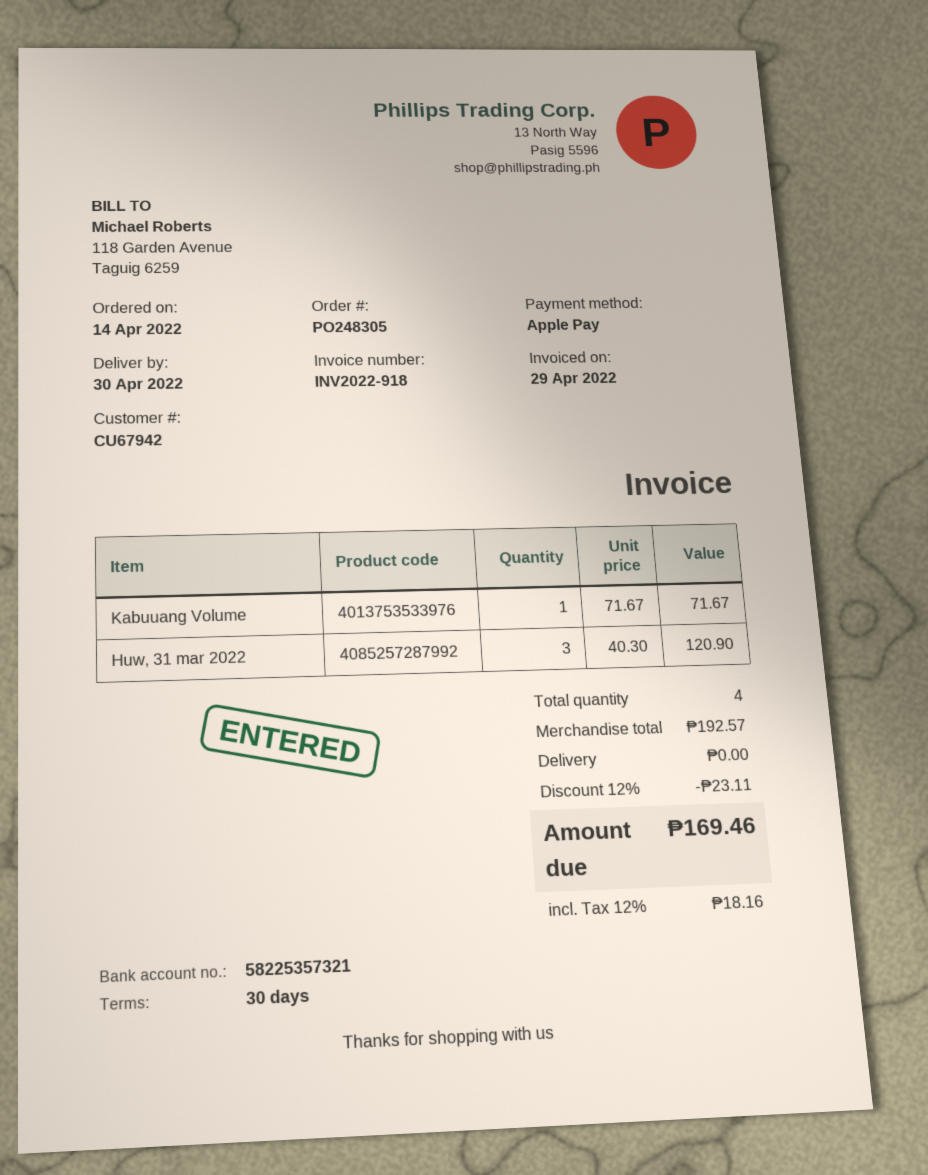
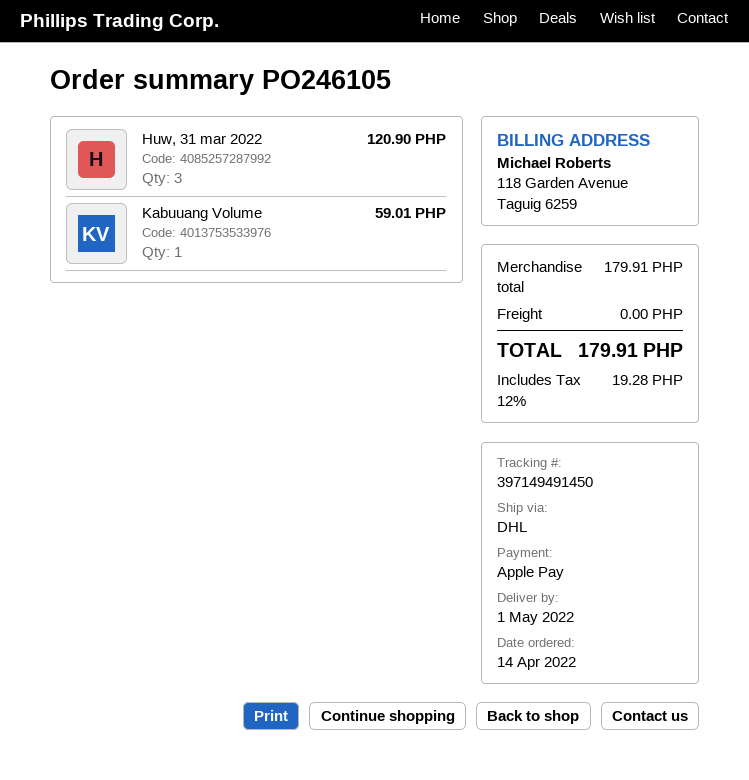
order number: PO248305 -> PO246105
delivery date: 2022-04-30 -> 2022-05-01
Kabuuang Volume: 1 for 71.67 -> 1 for 59.01
subtotal: 192.57 -> 179.91
discount: 12% = 23.11 -> none
tax: 12% = 18.16 -> 12% = 19.28
total: 169.46 -> 179.91

